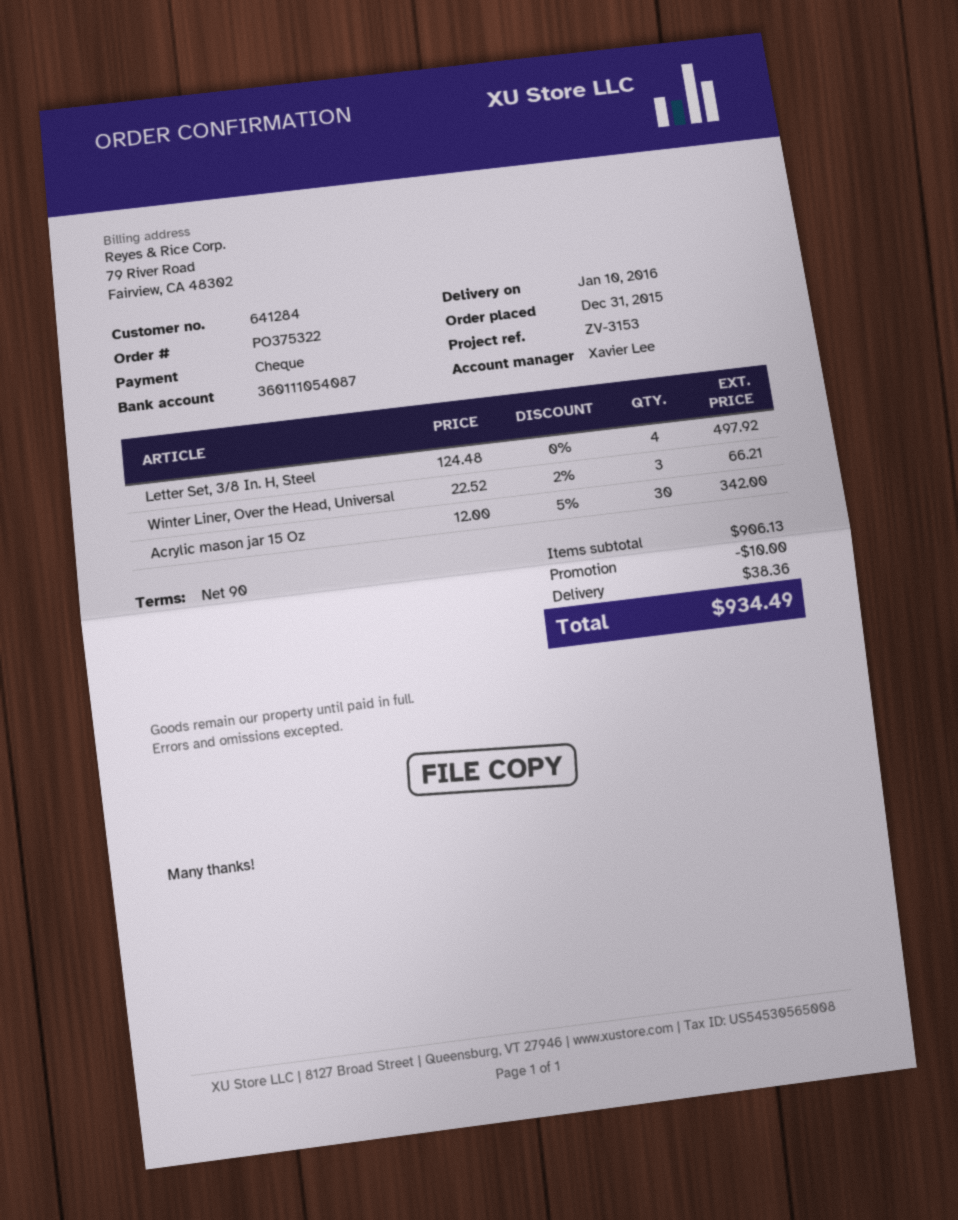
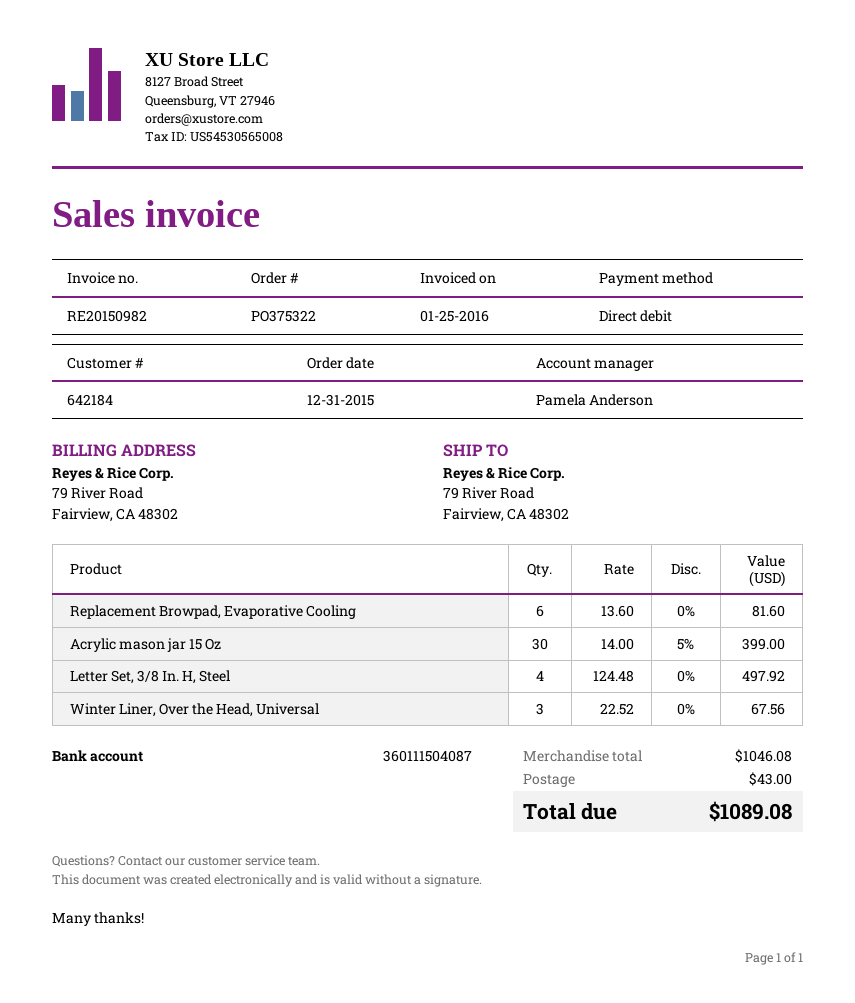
customer number: 641284 -> 642184
sales rep: Xavier Lee -> Pamela Anderson
payment method: cheque -> direct debit
bank account: 360111054087 -> 360111504087
Winter Liner, Over the Head, Universal: 3 x 22.52 - 2% = 66.21 -> 3 x 22.52 = 67.56
Acrylic mason jar 15 Oz: 30 x 12.00 - 5% = 342.00 -> 30 x 14.00 - 5% = 399.00
Replacement Browpad, Evaporative Cooling: none -> 6 x 13.60 = 81.60
subtotal: 906.13 -> 1046.08
discount: 10.00 -> none
shipping: 38.36 -> 43.00
total: 934.49 -> 1089.08

